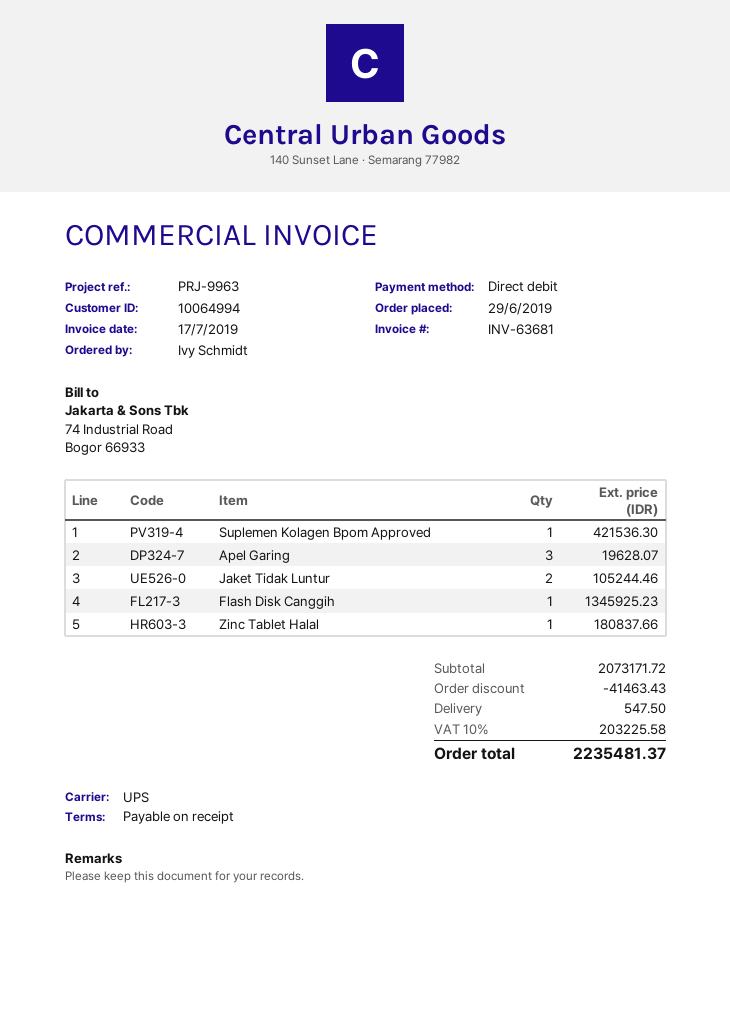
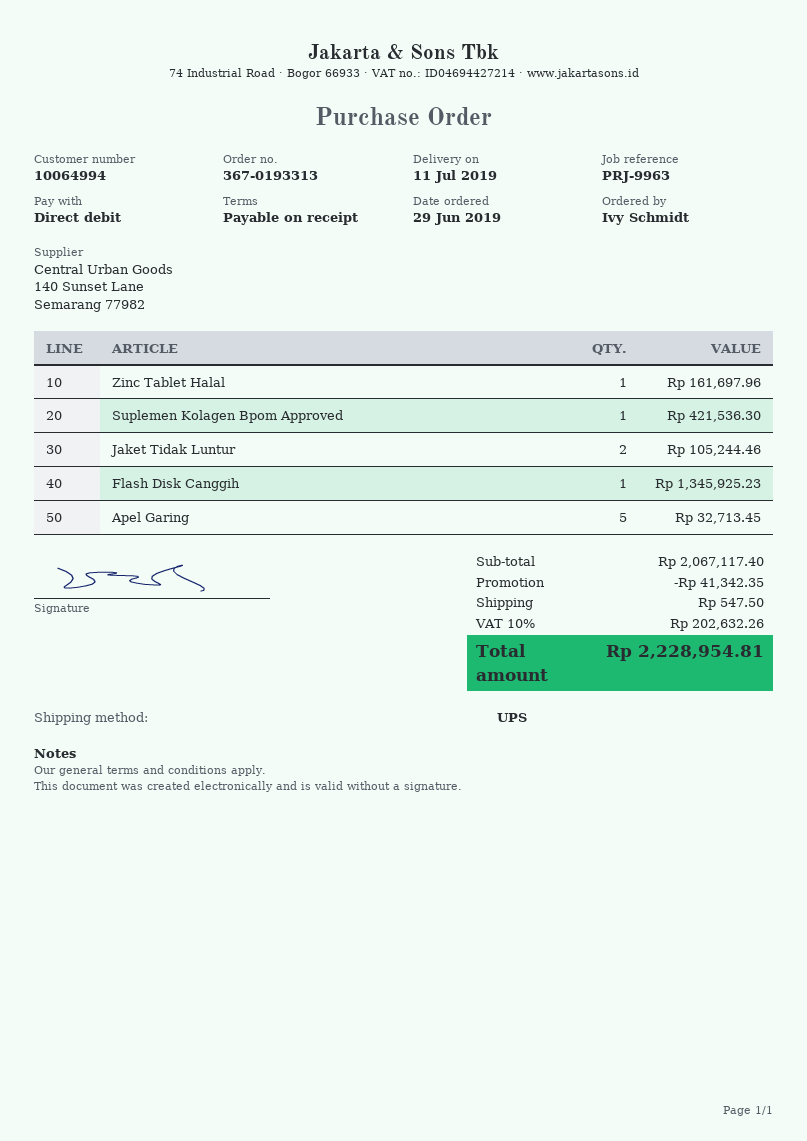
Apel Garing: 3 for 19628.07 -> 5 for 32713.45
Zinc Tablet Halal: 1 for 180837.66 -> 1 for 161697.96
subtotal: 2073171.72 -> 2067117.40
discount: 41463.43 -> 41342.35
tax: 10% = 203225.58 -> 10% = 202632.26
total: 2235481.37 -> 2228954.81

